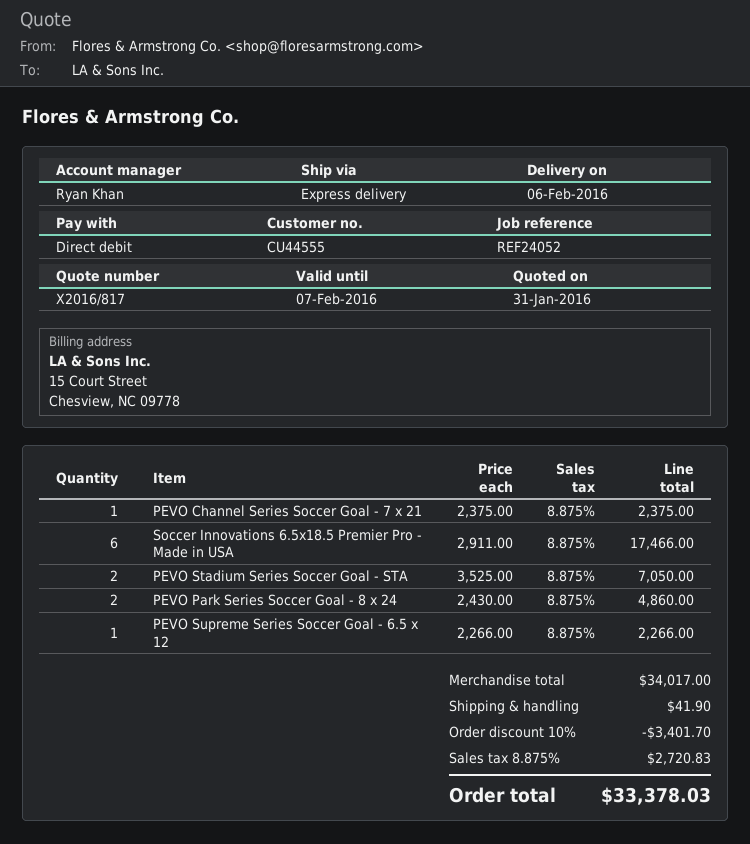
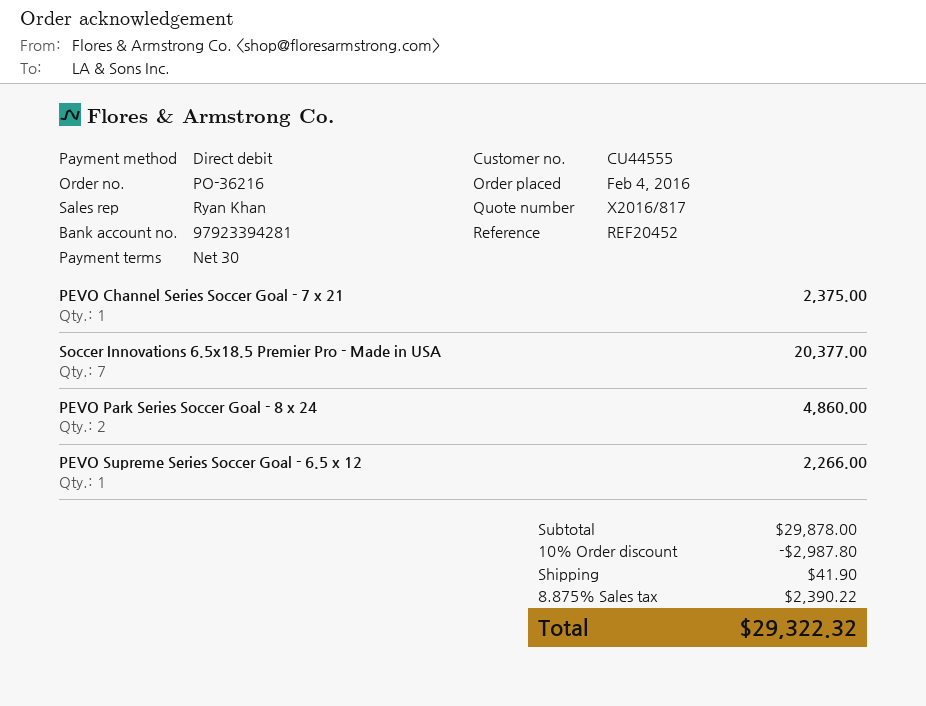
reference: REF24052 -> REF20452
Soccer Innovations 6.5x18.5 Premier Pro - Made in USA: 6 for 17466.00 -> 7 for 20377.00
PEVO Stadium Series Soccer Goal - STA: 2 for 7050.00 -> none
subtotal: 34017.00 -> 29878.00
discount: 10% = 3401.70 -> 10% = 2987.80
tax: 8.875% = 2720.83 -> 8.875% = 2390.22
total: 33378.03 -> 29322.32

